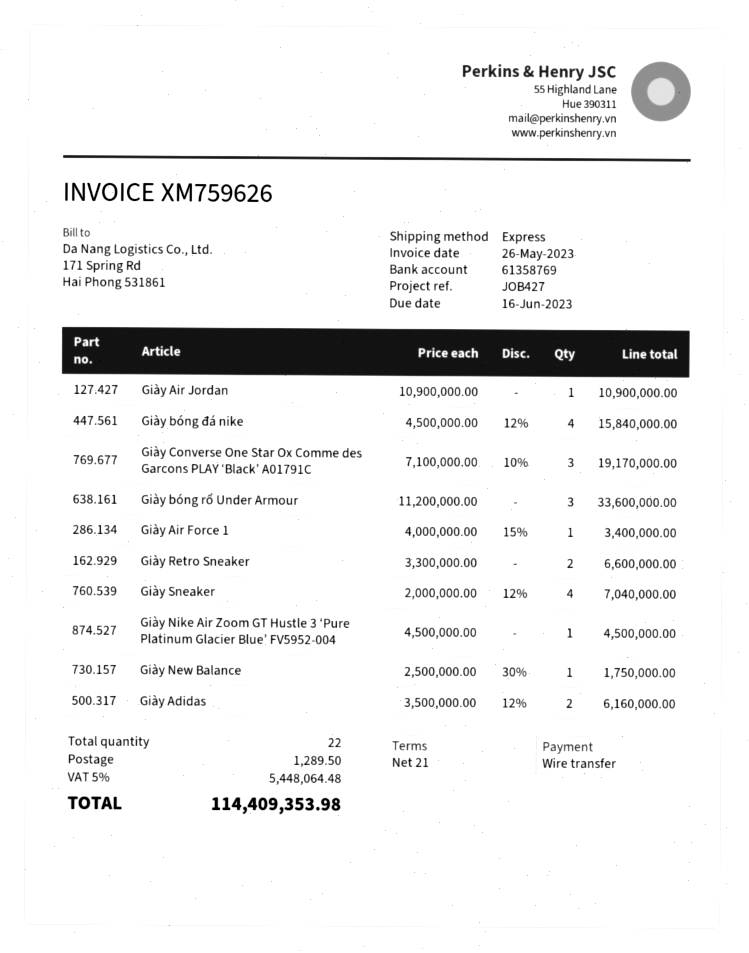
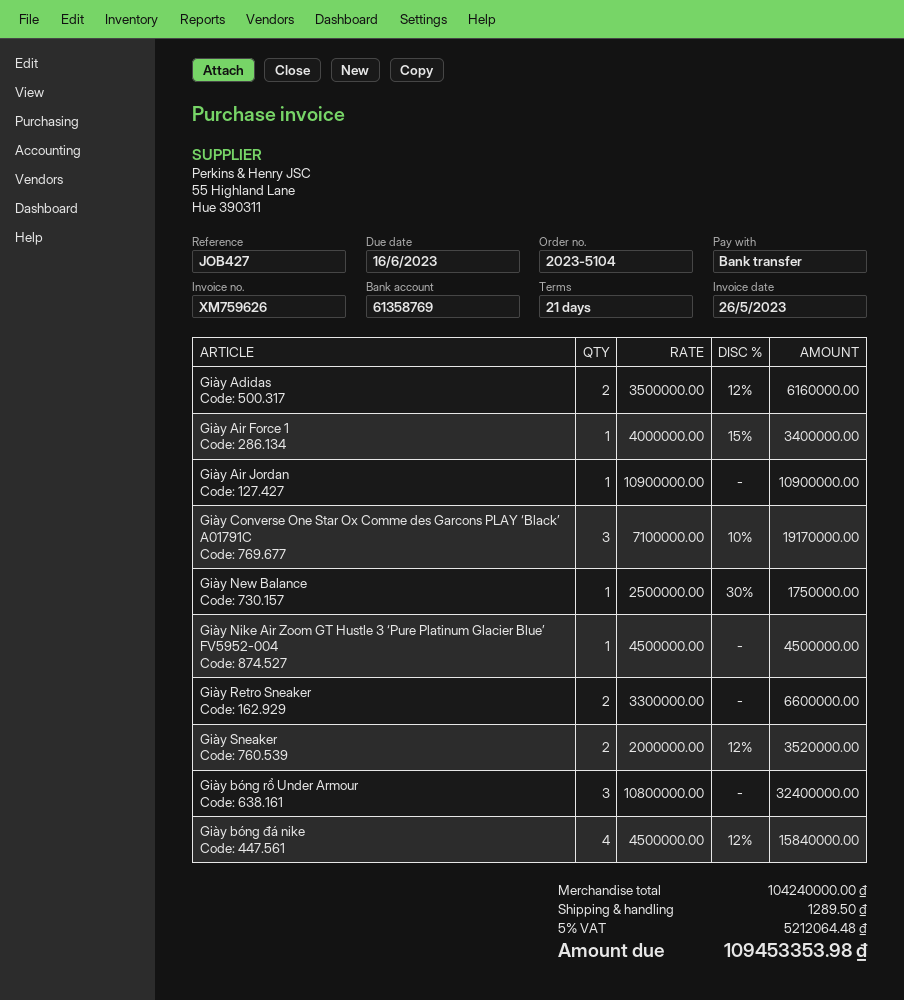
Giày bóng rổ Under Armour: 3 x 11200000.00 = 33600000.00 -> 3 x 10800000.00 = 32400000.00
Giày Sneaker: 4 x 2000000.00 - 12% = 7040000.00 -> 2 x 2000000.00 - 12% = 3520000.00
tax: 5% = 5448064.48 -> 5% = 5212064.48
total: 114409353.98 -> 109453353.98

